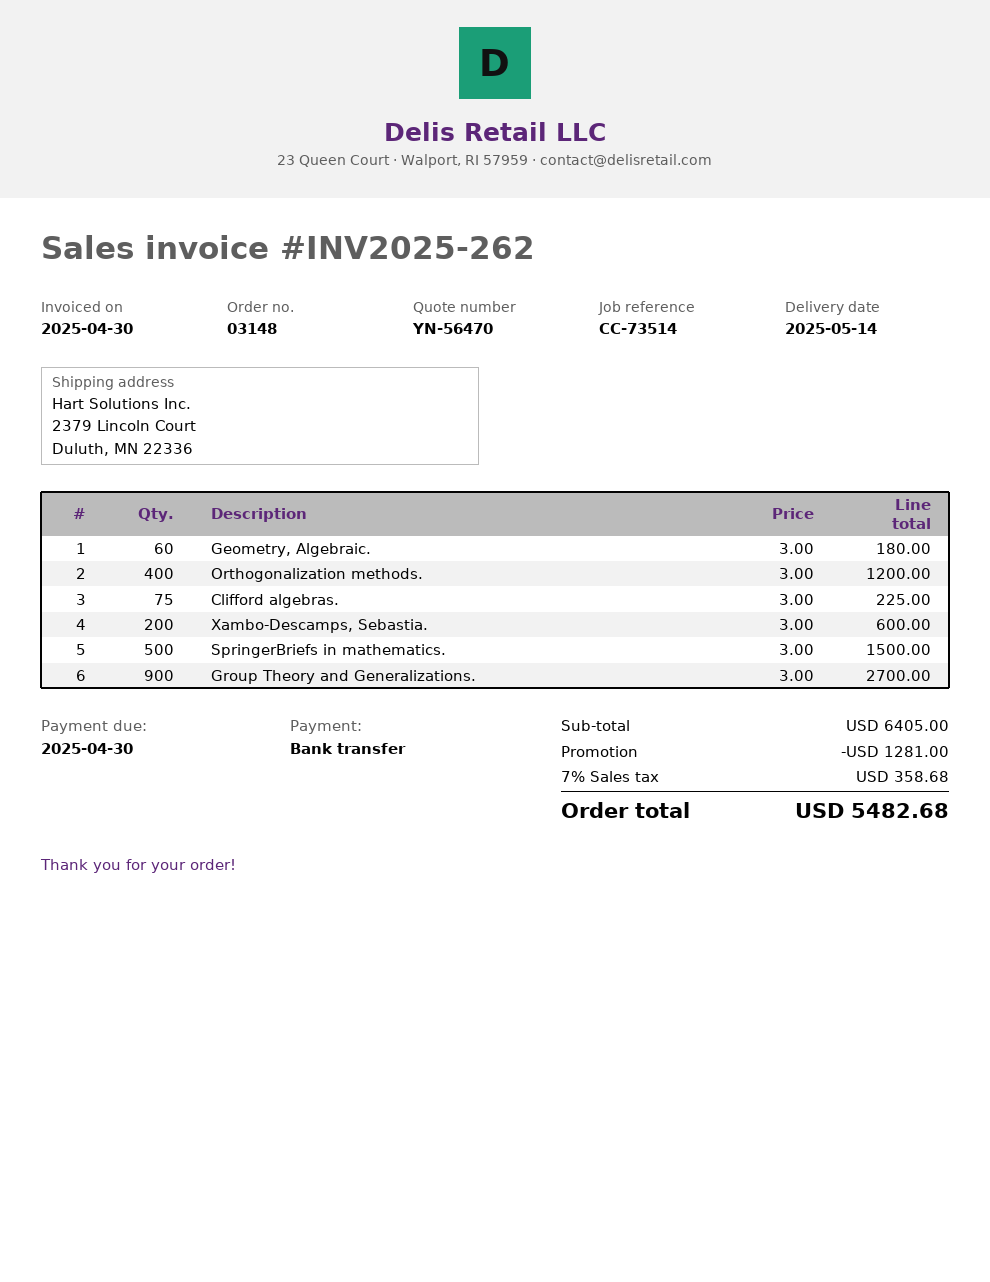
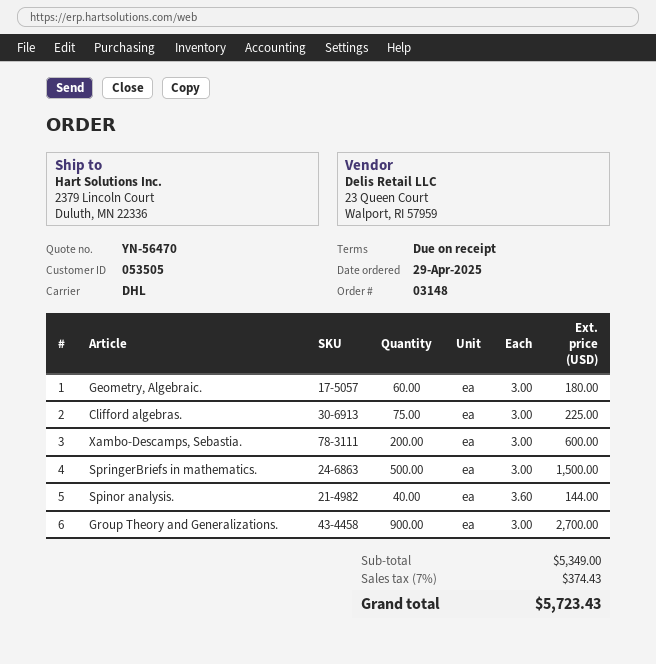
Orthogonalization methods.: 400 x 3.00 = 1200.00 -> none
Spinor analysis.: none -> 40 x 3.60 = 144.00
subtotal: 6405.00 -> 5349.00
discount: 1281.00 -> none
tax: 7% = 358.68 -> 7% = 374.43
total: 5482.68 -> 5723.43

